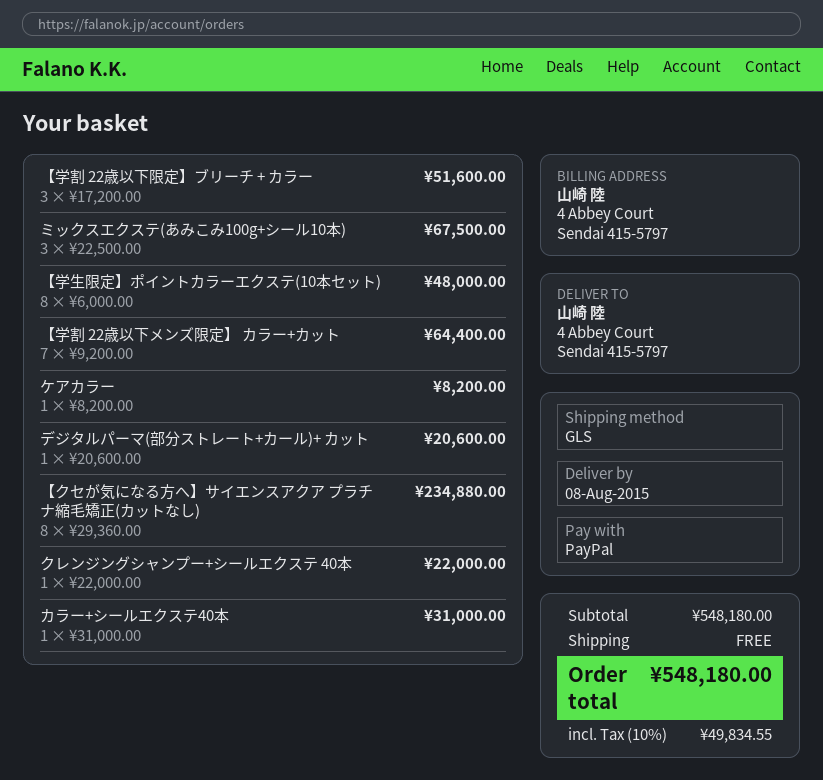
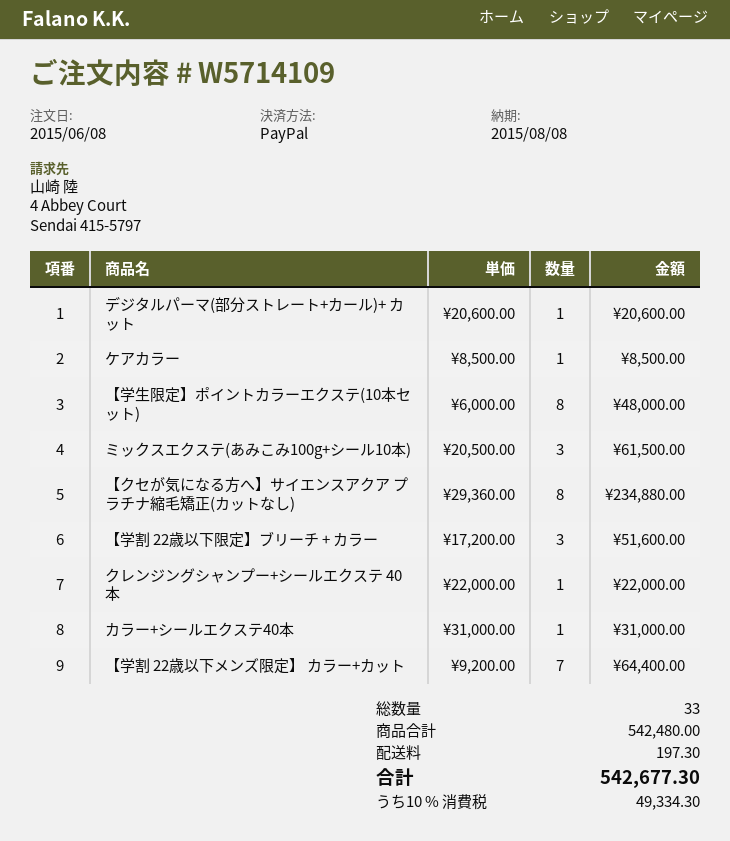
ミックスエクステ(あみこみ100g+シール10本): 3 x 22500.00 = 67500.00 -> 3 x 20500.00 = 61500.00
ケアカラー: 1 x 8200.00 = 8200.00 -> 1 x 8500.00 = 8500.00
subtotal: 548180.00 -> 542480.00
shipping: 0.00 -> 197.30
tax: 10% = 49834.55 -> 10% = 49334.30
total: 548180.00 -> 542677.30

